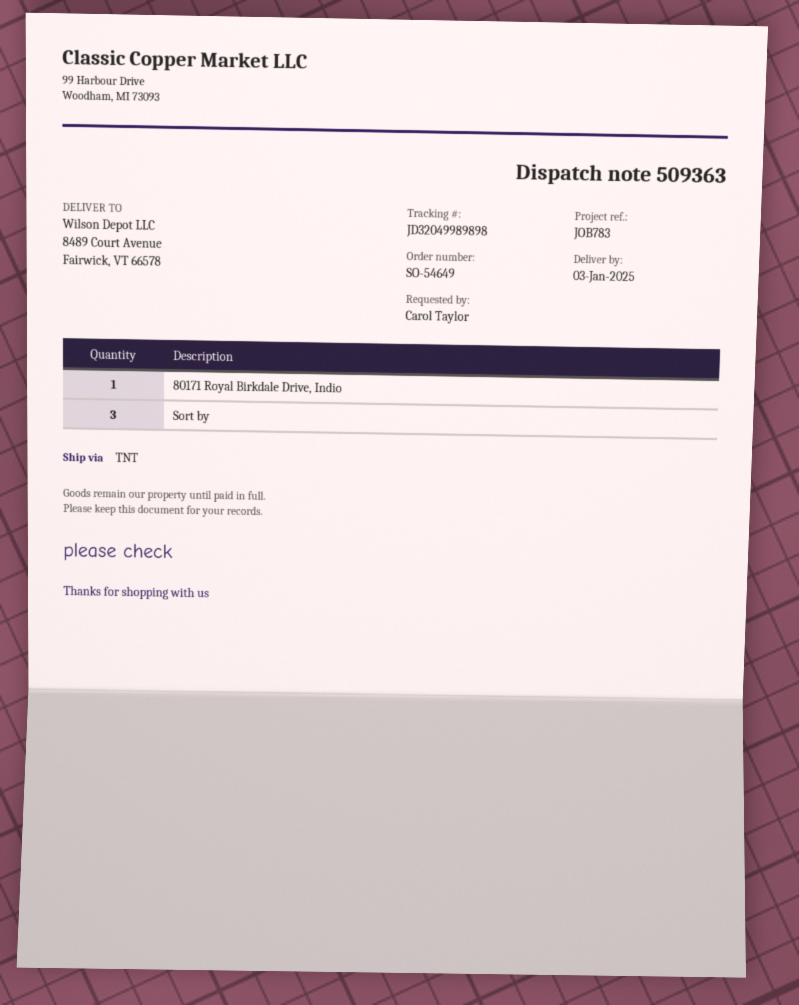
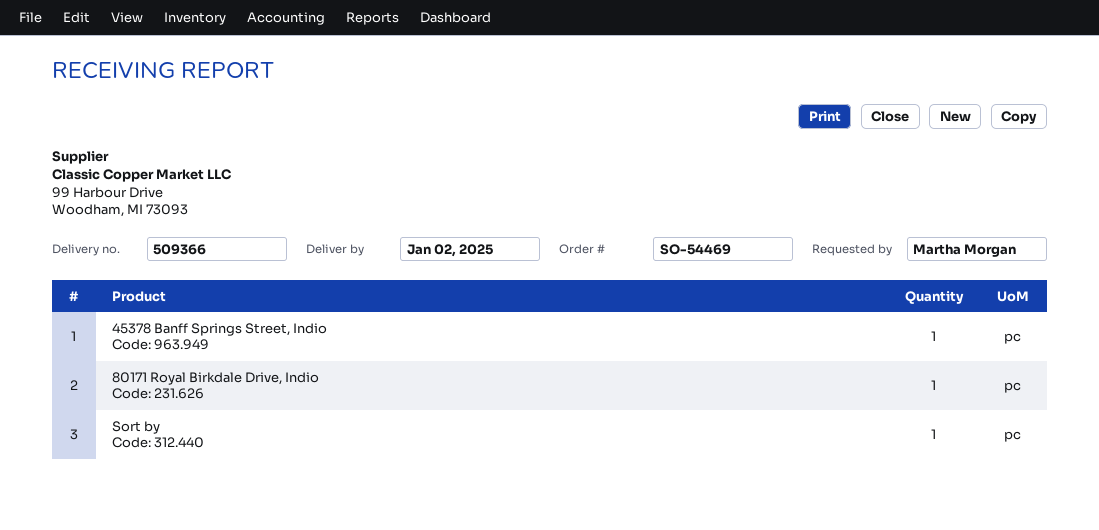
order number: SO-54649 -> SO-54469
delivery note number: 509363 -> 509366
delivery date: 2025-01-03 -> 2025-01-02
ordered by: Carol Taylor -> Martha Morgan
Sort by: 3 -> 1
45378 Banff Springs Street, Indio: none -> 1

